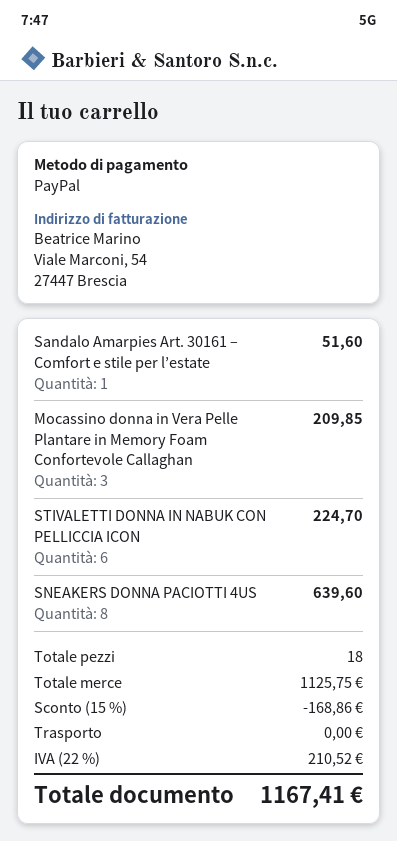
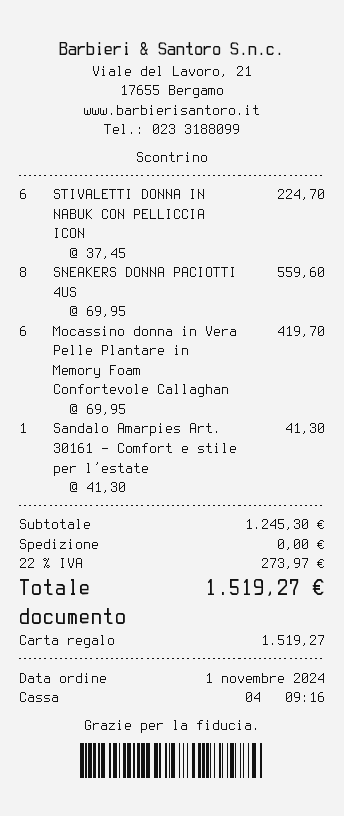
payment method: PayPal -> gift card
Sandalo Amarpies Art. 30161 – Comfort e stile per l’estate: 1 for 51.60 -> 1 for 41.30
Mocassino donna in Vera Pelle Plantare in Memory Foam Confortevole Callaghan: 3 for 209.85 -> 6 for 419.70
SNEAKERS DONNA PACIOTTI 4US: 8 for 639.60 -> 8 for 559.60
subtotal: 1125.75 -> 1245.30
discount: 15% = 168.86 -> none
tax: 22% = 210.52 -> 22% = 273.97
total: 1167.41 -> 1519.27

